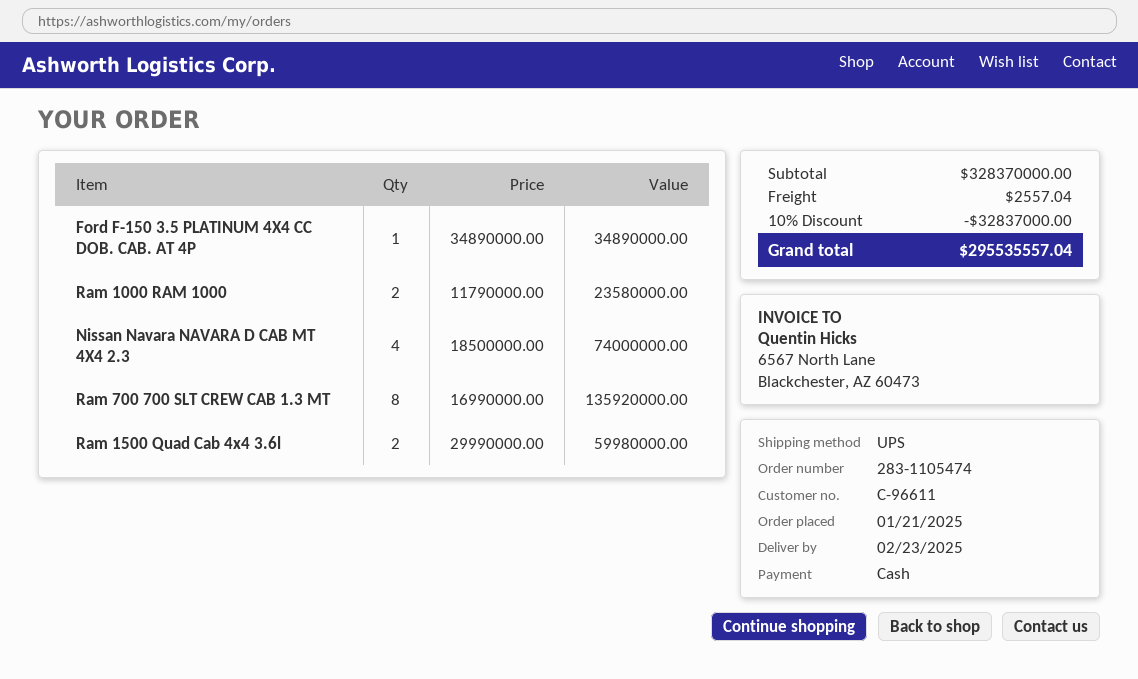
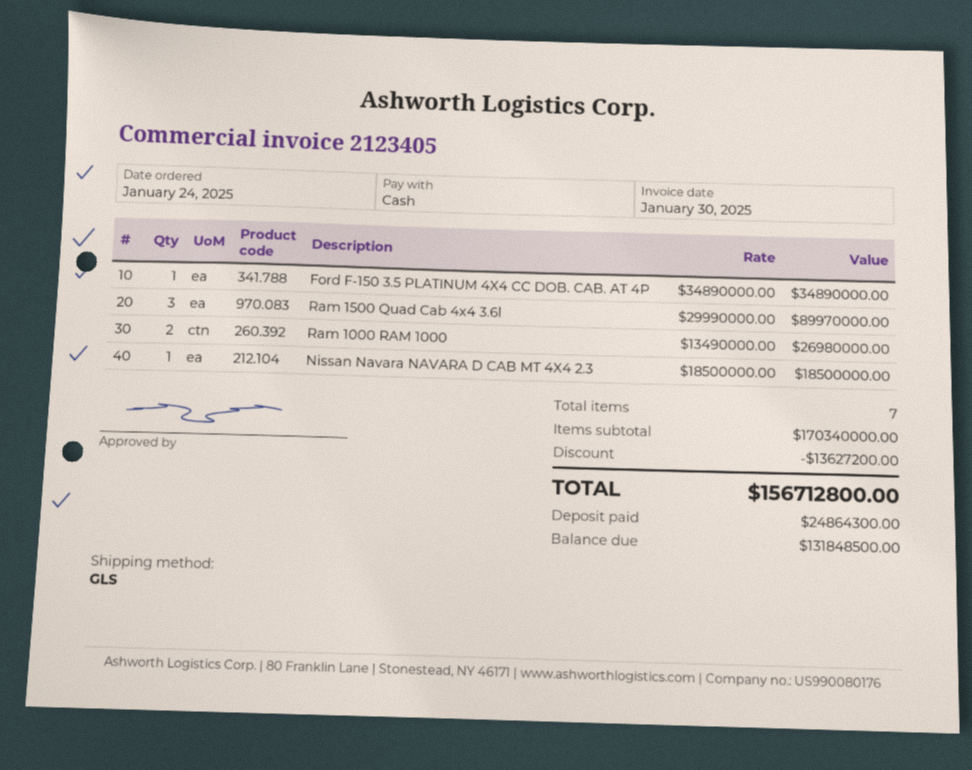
order date: 2025-01-21 -> 2025-01-24
shipping method: UPS -> GLS
Ram 1000 RAM 1000: 2 x 11790000.00 = 23580000.00 -> 2 x 13490000.00 = 26980000.00
Nissan Navara NAVARA D CAB MT 4X4 2.3: 4 x 18500000.00 = 74000000.00 -> 1 x 18500000.00 = 18500000.00
Ram 700 700 SLT CREW CAB 1.3 MT: 8 x 16990000.00 = 135920000.00 -> none
Ram 1500 Quad Cab 4x4 3.6l: 2 x 29990000.00 = 59980000.00 -> 3 x 29990000.00 = 89970000.00
subtotal: 328370000.00 -> 170340000.00
discount: 32837000.00 -> 13627200.00
shipping: 2557.04 -> none
total: 295535557.04 -> 156712800.00

